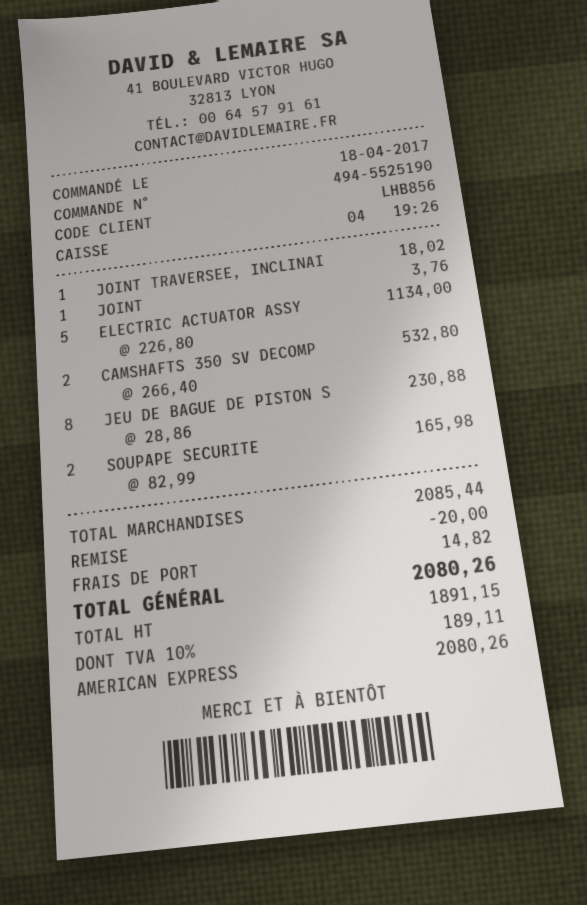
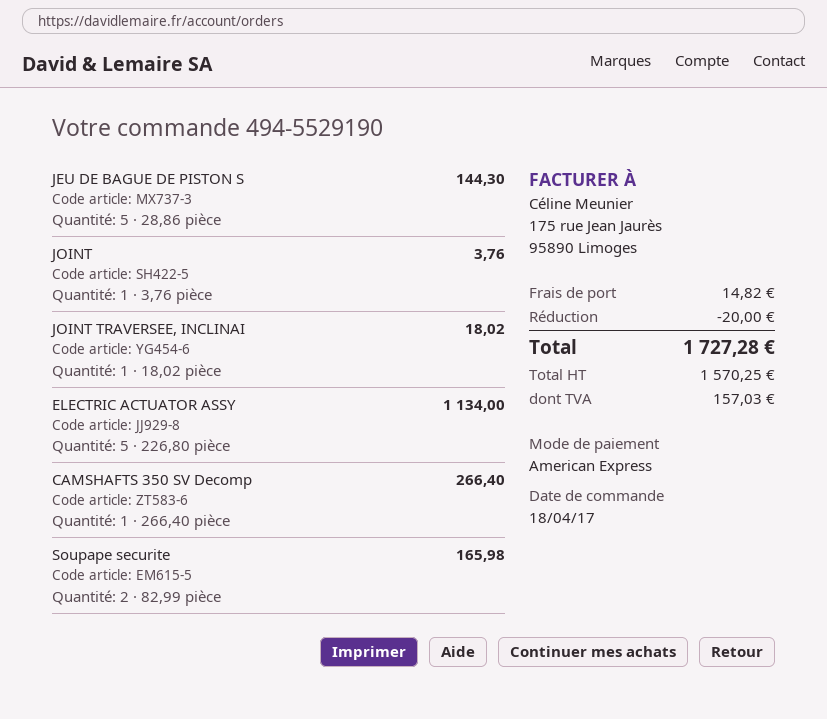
order number: 494-5525190 -> 494-5529190
CAMSHAFTS 350 SV DECOMP: 2 x 266.40 = 532.80 -> 1 x 266.40 = 266.40
JEU DE BAGUE DE PISTON S: 8 x 28.86 = 230.88 -> 5 x 28.86 = 144.30
net: 1891.15 -> 1570.25
tax: 189.11 -> 157.03
total: 2080.26 -> 1727.28

